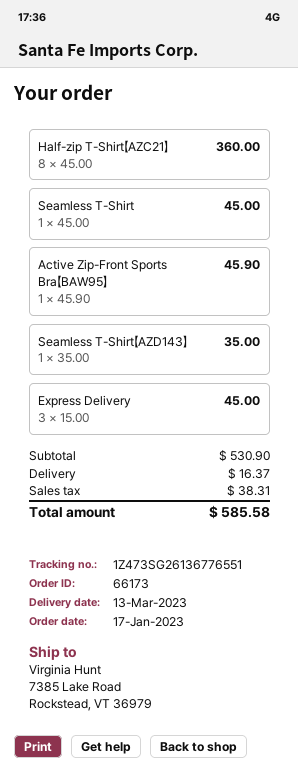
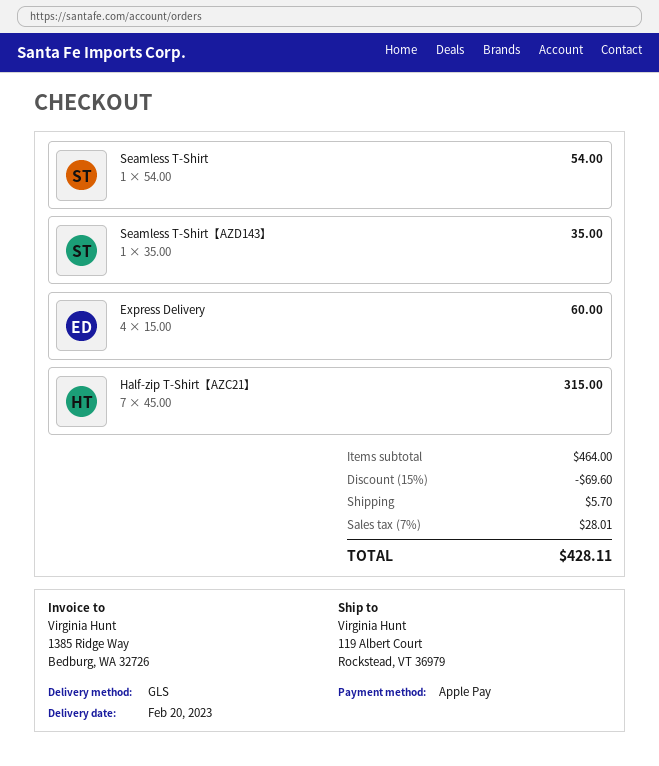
delivery date: 2023-03-13 -> 2023-02-20
ship to: 7385 Lake Road, Rockstead, VT 36979 -> 119 Albert Court, Rockstead, VT 36979
Half-zip T-Shirt【AZC21】: 8 x 45.00 = 360.00 -> 7 x 45.00 = 315.00
Seamless T-Shirt: 1 x 45.00 = 45.00 -> 1 x 54.00 = 54.00
Active Zip-Front Sports Bra【BAW95】: 1 x 45.90 = 45.90 -> none
Express Delivery: 3 x 15.00 = 45.00 -> 4 x 15.00 = 60.00
subtotal: 530.90 -> 464.00
discount: none -> 15% = 69.60
shipping: 16.37 -> 5.70
tax: 38.31 -> 28.01
total: 585.58 -> 428.11

